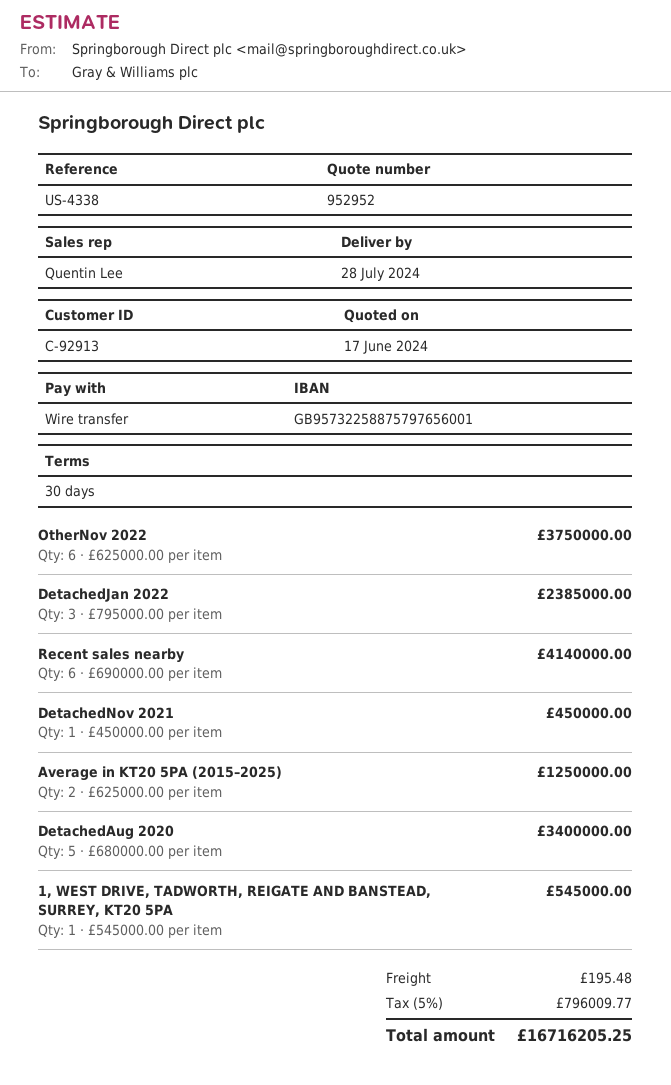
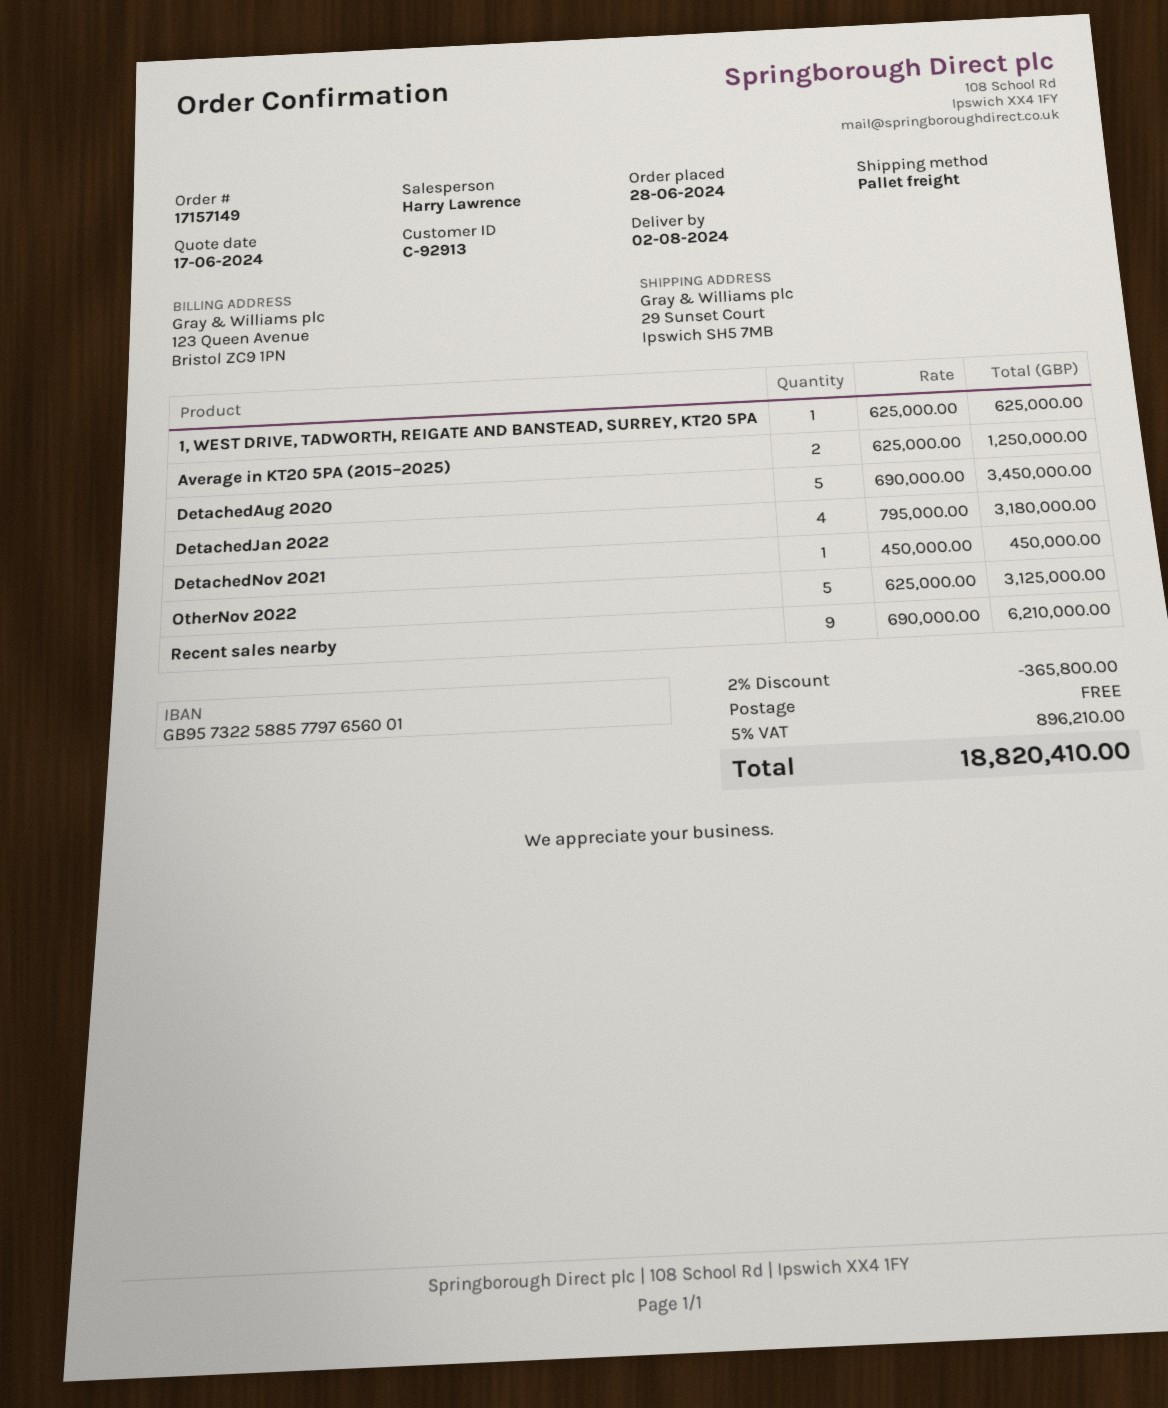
delivery date: 2024-07-28 -> 2024-08-02
sales rep: Quentin Lee -> Harry Lawrence
bank account: GB95732258875797656001 -> GB95732258857797656001
OtherNov 2022: 6 x 625000.00 = 3750000.00 -> 5 x 625000.00 = 3125000.00
DetachedJan 2022: 3 x 795000.00 = 2385000.00 -> 4 x 795000.00 = 3180000.00
Recent sales nearby: 6 x 690000.00 = 4140000.00 -> 9 x 690000.00 = 6210000.00
DetachedAug 2020: 5 x 680000.00 = 3400000.00 -> 5 x 690000.00 = 3450000.00
1, WEST DRIVE, TADWORTH, REIGATE AND BANSTEAD, SURREY, KT20 5PA: 1 x 545000.00 = 545000.00 -> 1 x 625000.00 = 625000.00
discount: none -> 2% = 365800.00
shipping: 195.48 -> 0.00
tax: 5% = 796009.77 -> 5% = 896210.00
total: 16716205.25 -> 18820410.00

